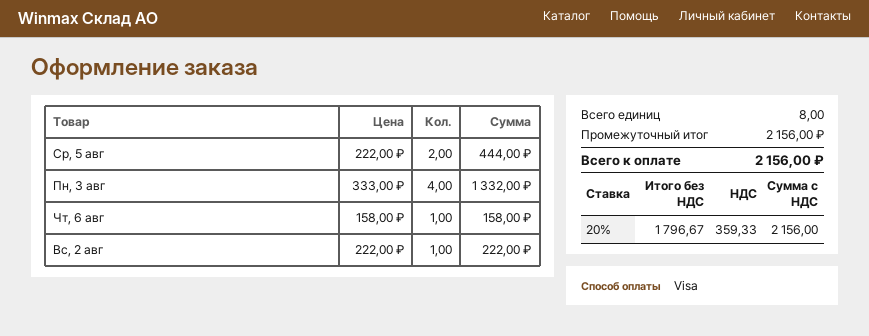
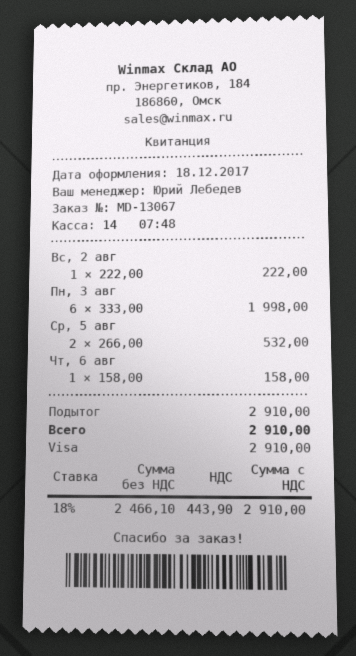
Ср, 5 авг: 2 x 222.00 = 444.00 -> 2 x 266.00 = 532.00
Пн, 3 авг: 4 x 333.00 = 1332.00 -> 6 x 333.00 = 1998.00
subtotal: 2156.00 -> 2910.00
net: 1796.67 -> 2466.10
tax: 20% = 359.33 -> 18% = 443.90
total: 2156.00 -> 2910.00

